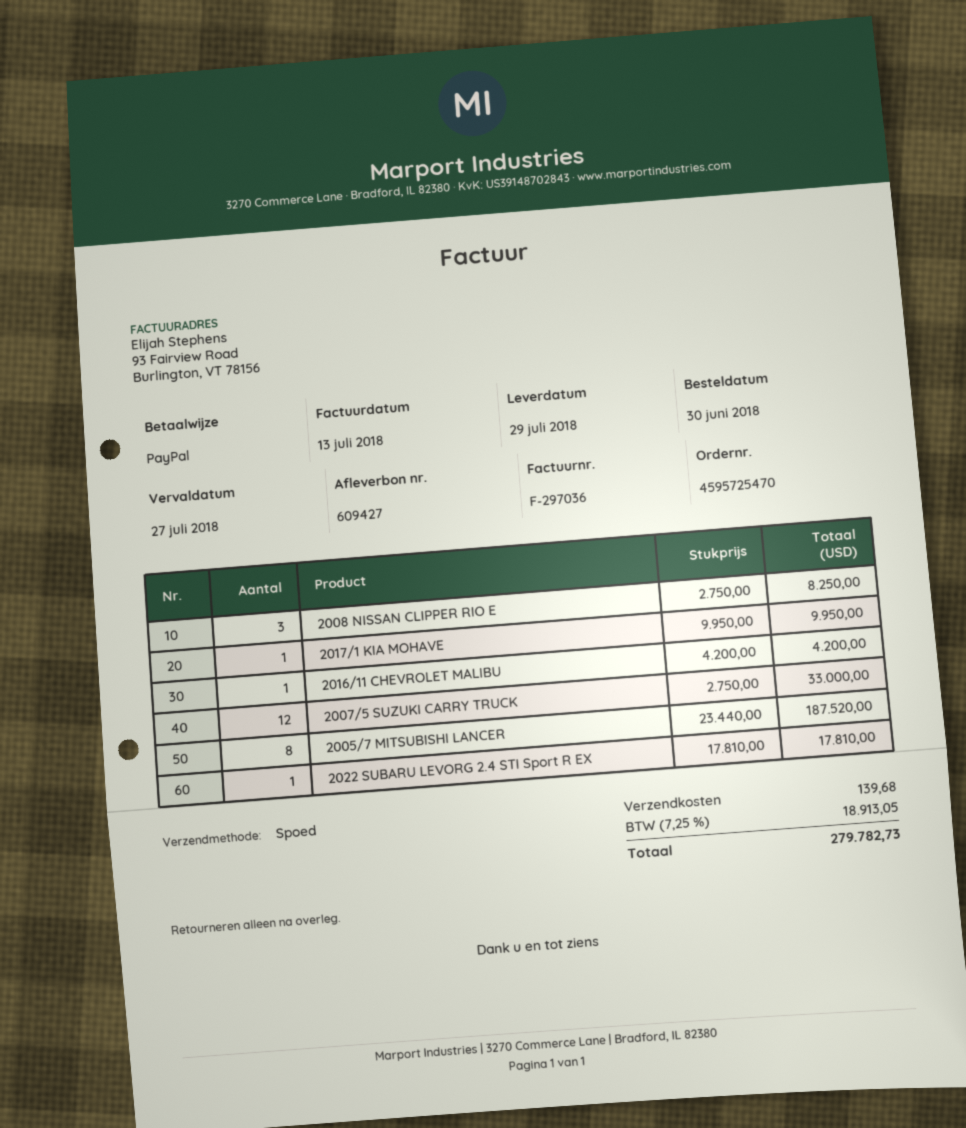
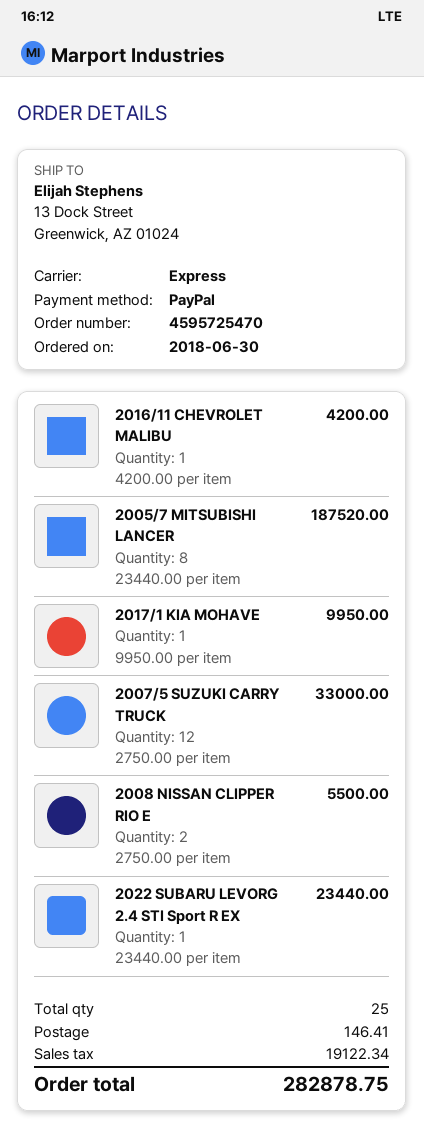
2008 NISSAN CLIPPER RIO E: 3 x 2750.00 = 8250.00 -> 2 x 2750.00 = 5500.00
2022 SUBARU LEVORG 2.4 STI Sport R EX: 1 x 17810.00 = 17810.00 -> 1 x 23440.00 = 23440.00
shipping: 139.68 -> 146.41
tax: 18913.05 -> 19122.34
total: 279782.73 -> 282878.75

